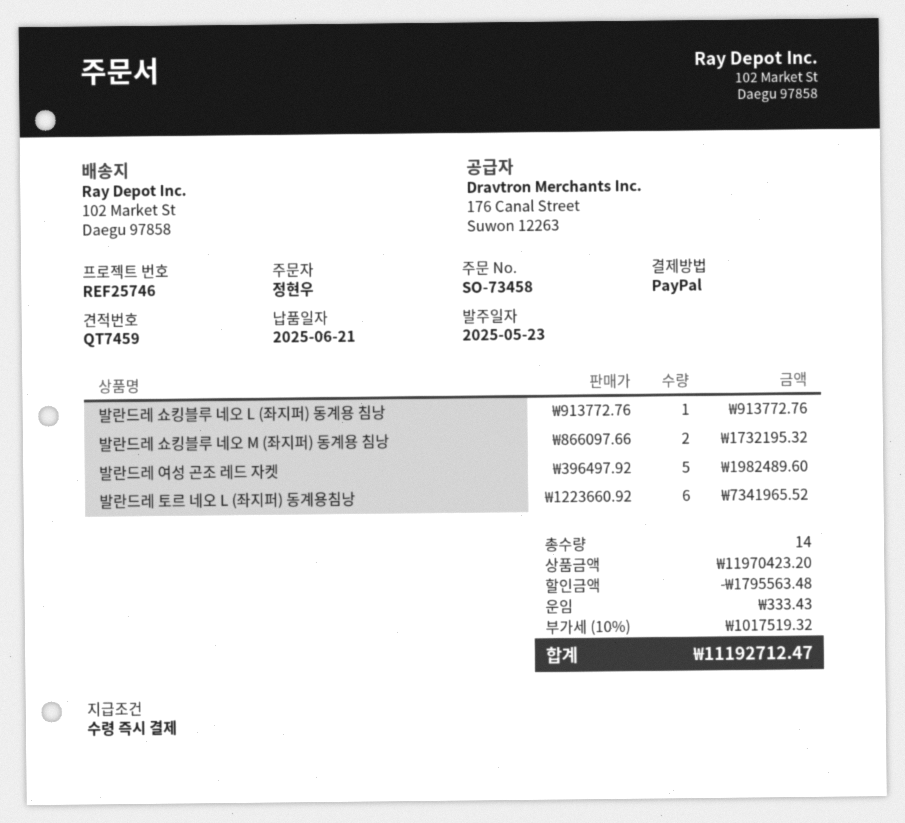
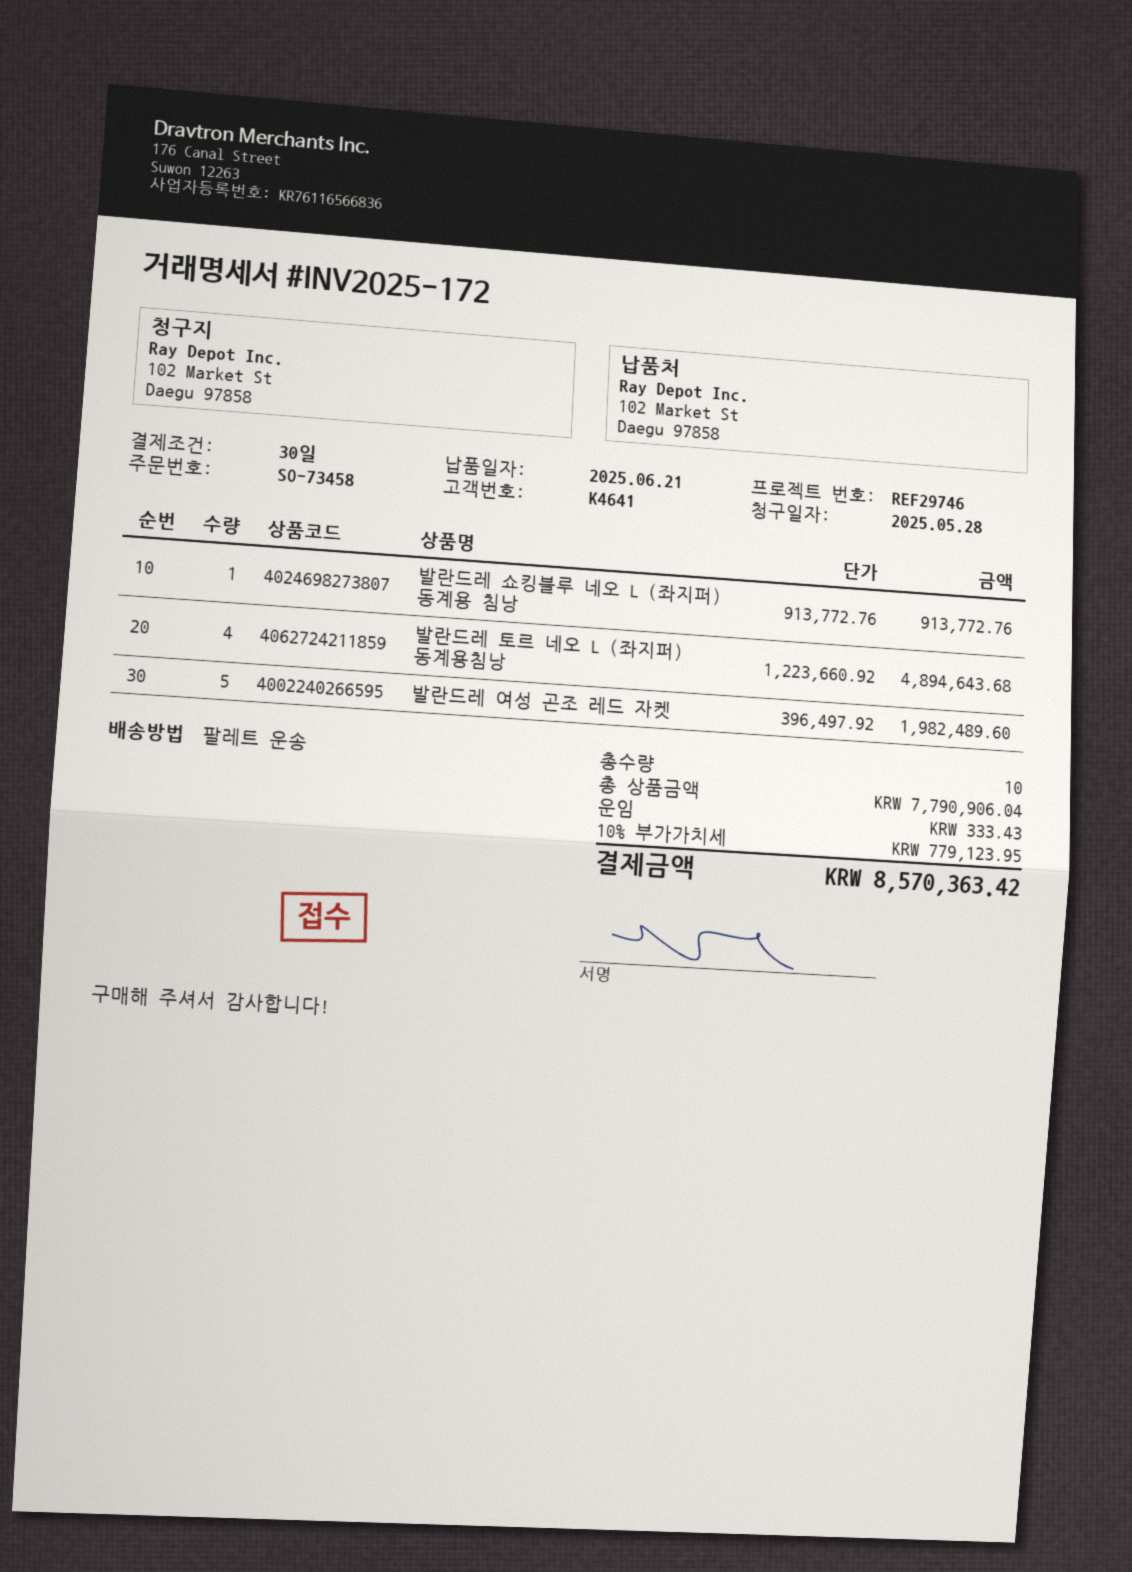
payment terms: on receipt -> 30 days
reference: REF25746 -> REF29746
발란드레 쇼킹블루 네오 M (좌지퍼) 동계용 침낭: 2 x 866097.66 = 1732195.32 -> none
발란드레 토르 네오 L (좌지퍼) 동계용침낭: 6 x 1223660.92 = 7341965.52 -> 4 x 1223660.92 = 4894643.68
total quantity: 14 -> 10
subtotal: 11970423.20 -> 7790906.04
discount: 1795563.48 -> none
tax: 10% = 1017519.32 -> 10% = 779123.95
total: 11192712.47 -> 8570363.42

